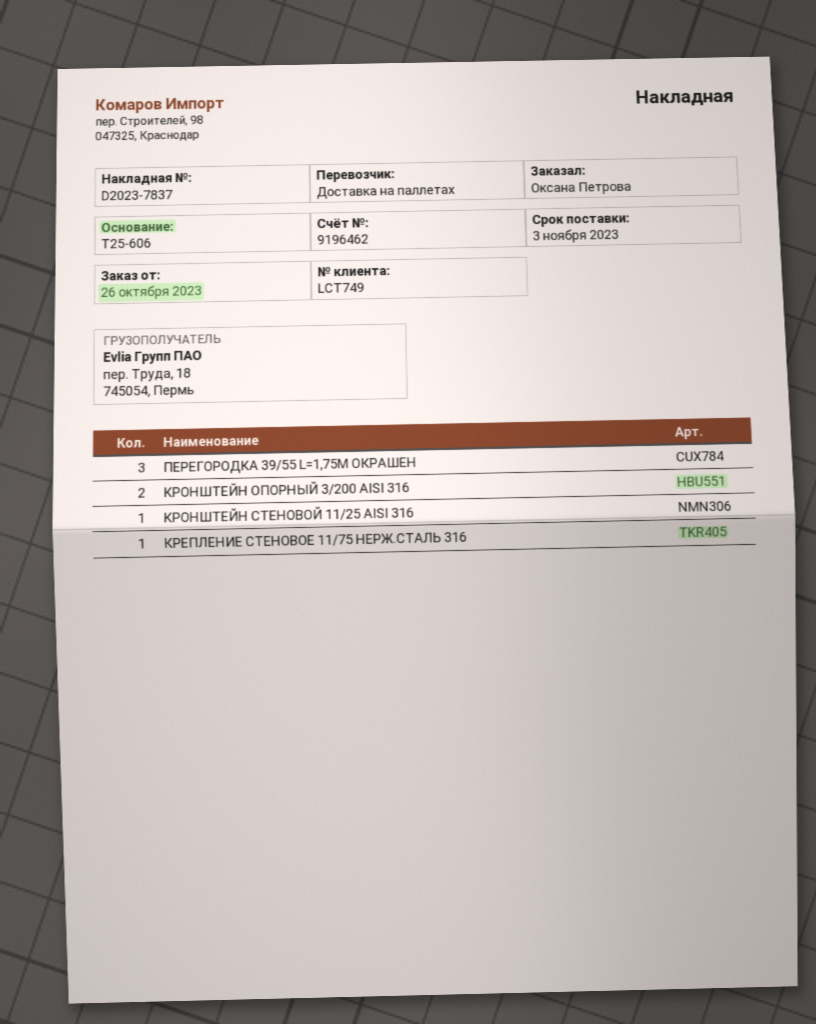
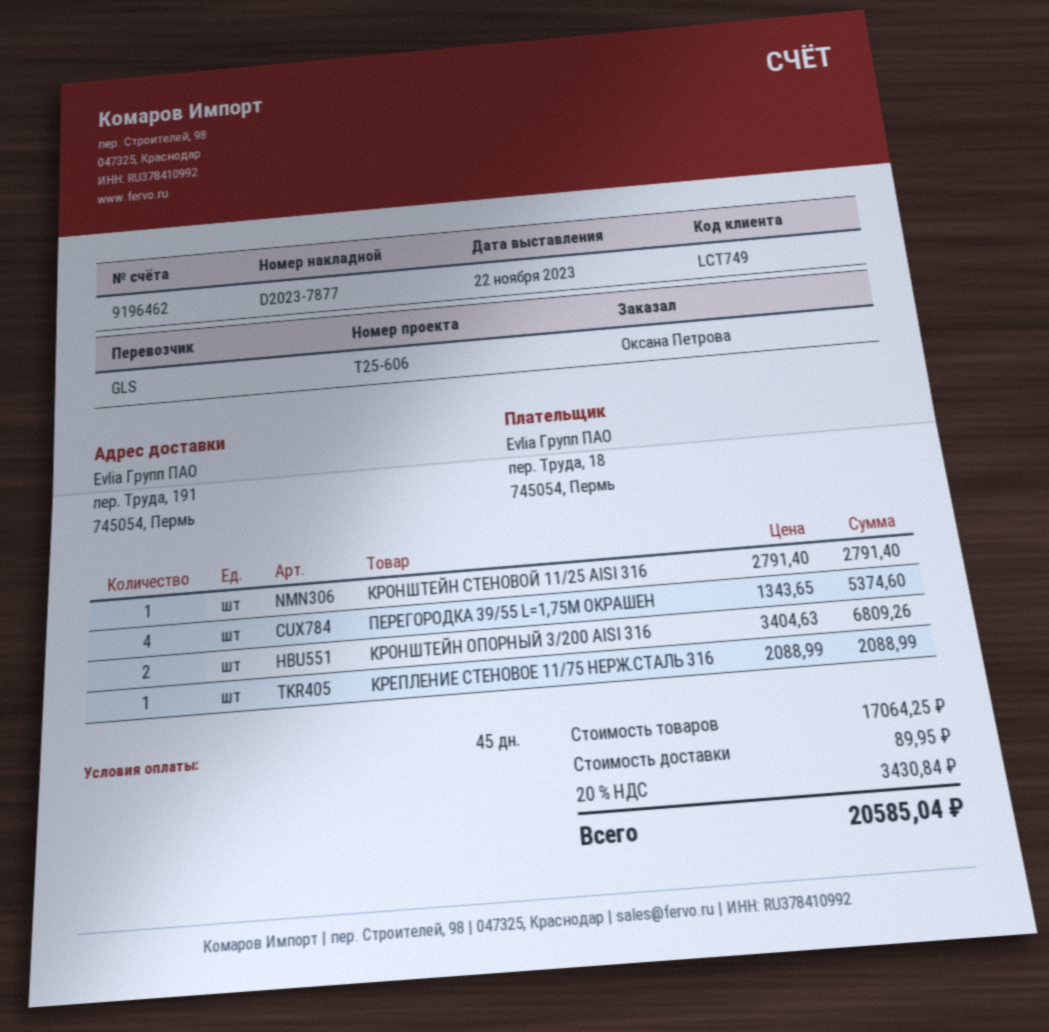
delivery note number: D2023-7837 -> D2023-7877
shipping method: pallet freight -> GLS
ship to: пер. Труда, 18, 745054, Пермь -> пер. Труда, 191, 745054, Пермь
ПЕРЕГОРОДКА 39/55 L=1,75М ОКРАШЕН: 3 -> 4

